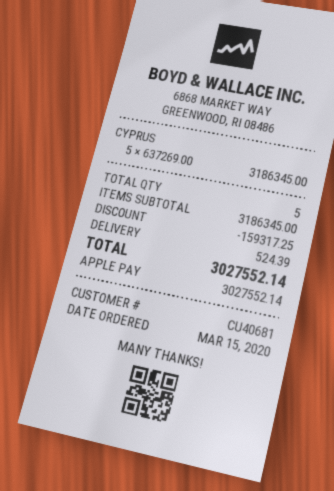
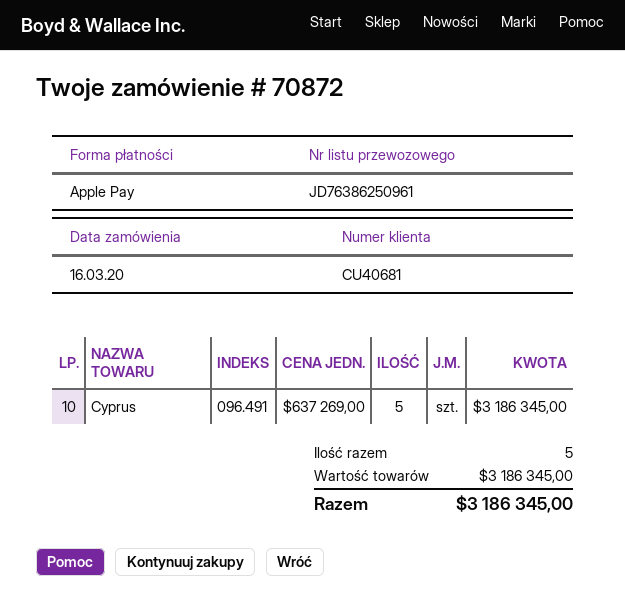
order date: 2020-03-15 -> 2020-03-16
discount: 159317.25 -> none
shipping: 524.39 -> none
total: 3027552.14 -> 3186345.00

